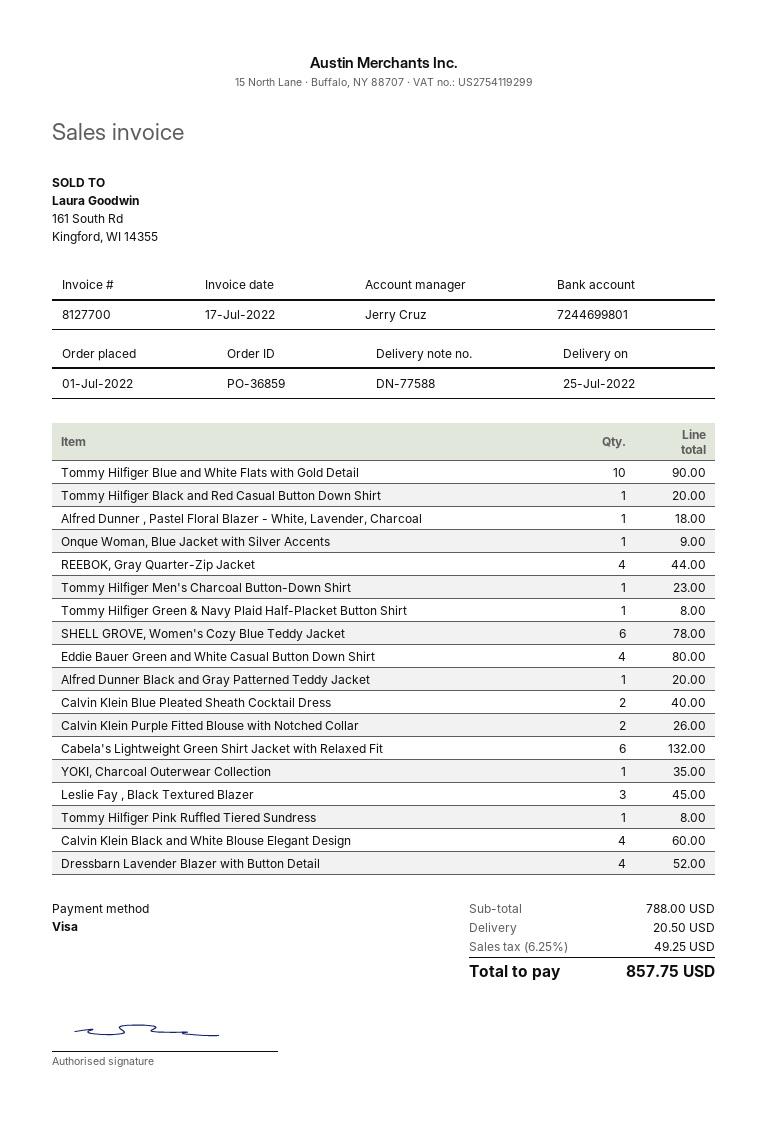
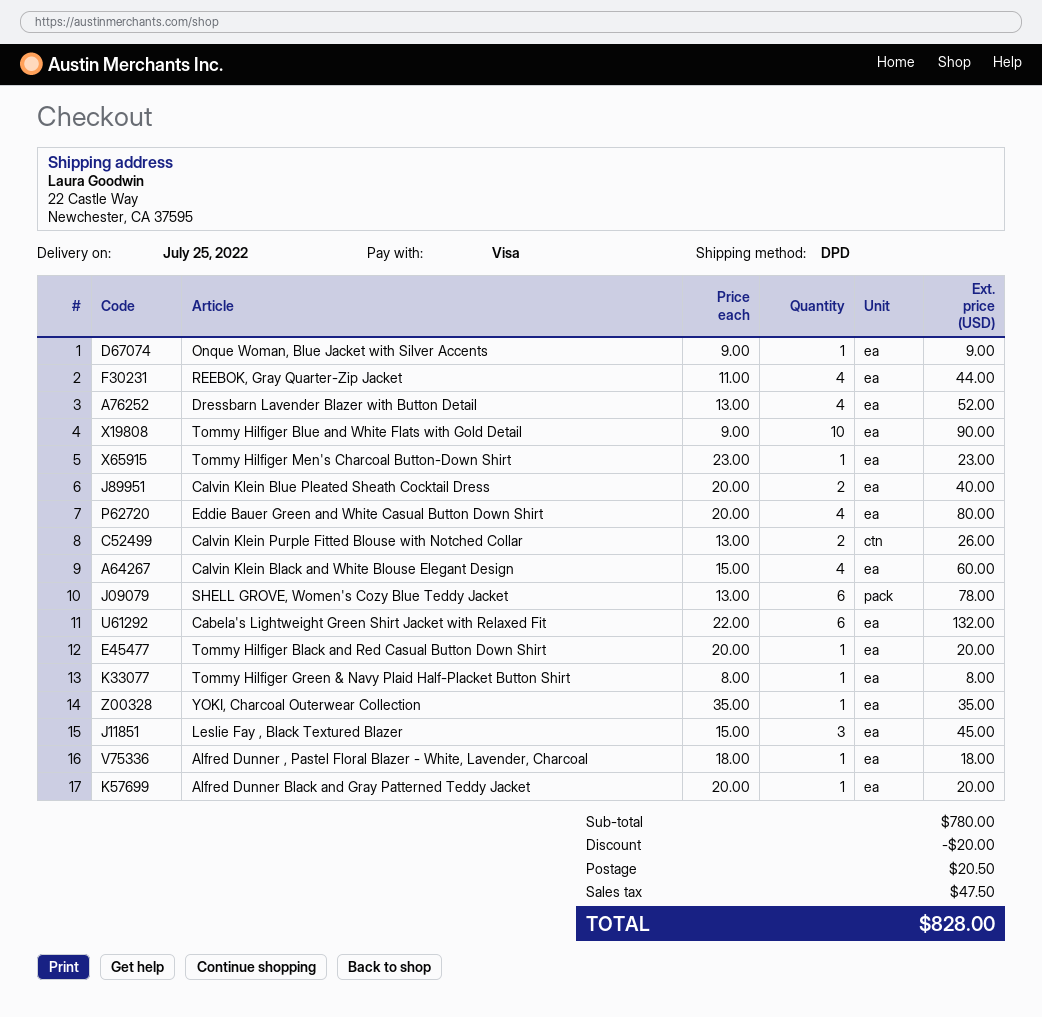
Tommy Hilfiger Pink Ruffled Tiered Sundress: 1 for 8.00 -> none
subtotal: 788.00 -> 780.00
discount: none -> 20.00
tax: 49.25 -> 47.50
total: 857.75 -> 828.00

